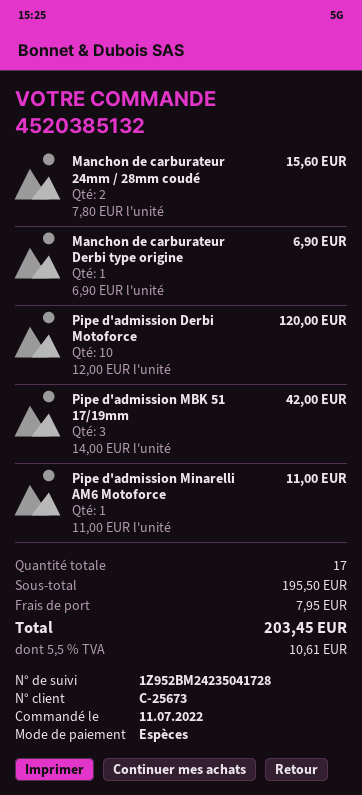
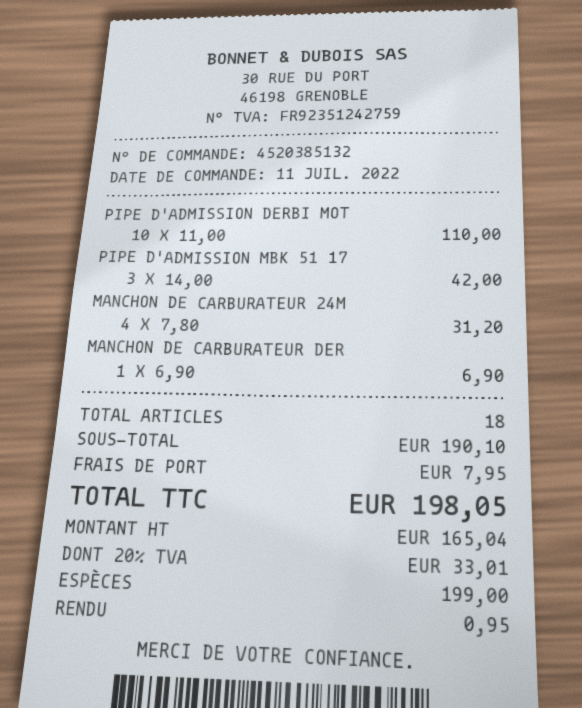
Manchon de carburateur 24mm / 28mm coudé: 2 x 7.80 = 15.60 -> 4 x 7.80 = 31.20
Pipe d'admission Derbi Motoforce: 10 x 12.00 = 120.00 -> 10 x 11.00 = 110.00
Pipe d'admission Minarelli AM6 Motoforce: 1 x 11.00 = 11.00 -> none
total quantity: 17 -> 18
subtotal: 195.50 -> 190.10
tax: 5.5% = 10.61 -> 20% = 33.01
total: 203.45 -> 198.05

